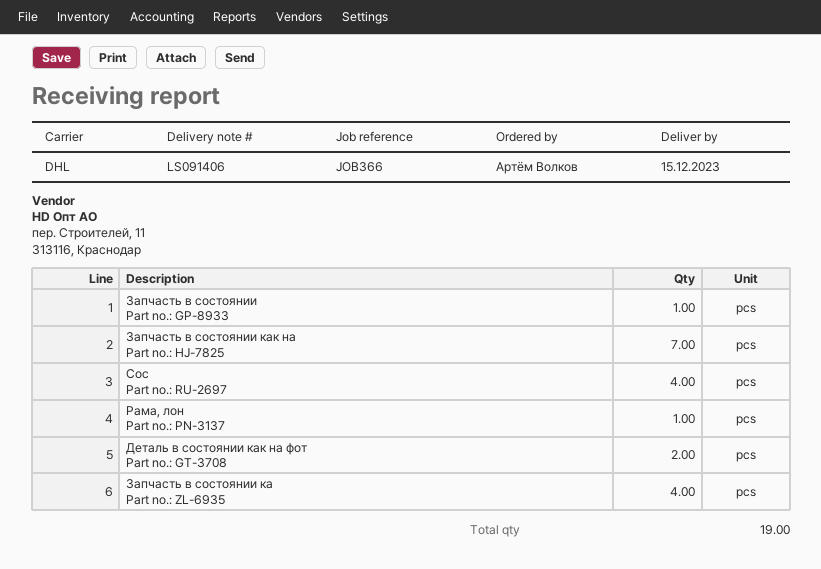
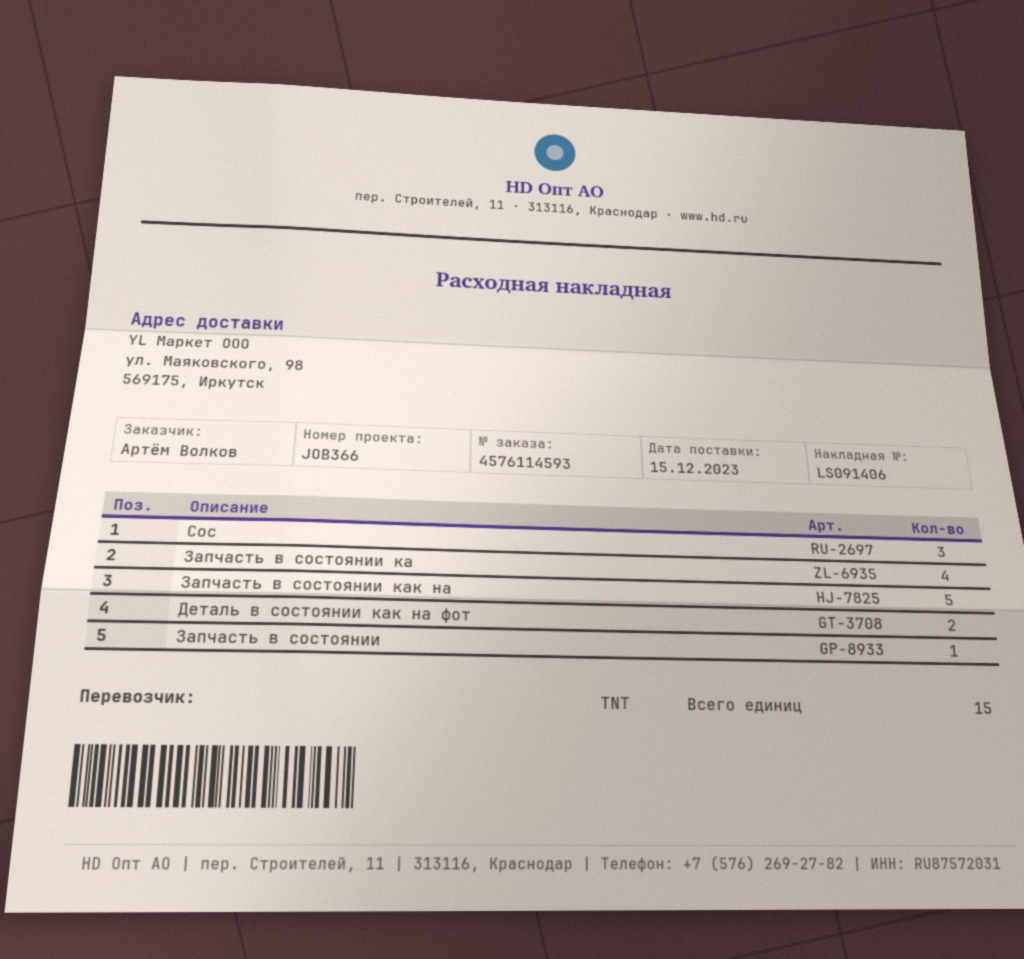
shipping method: DHL -> TNT
Запчасть в состоянии как на: 7 -> 5
Сос: 4 -> 3
Рама, лон: 1 -> none
total quantity: 19 -> 15

